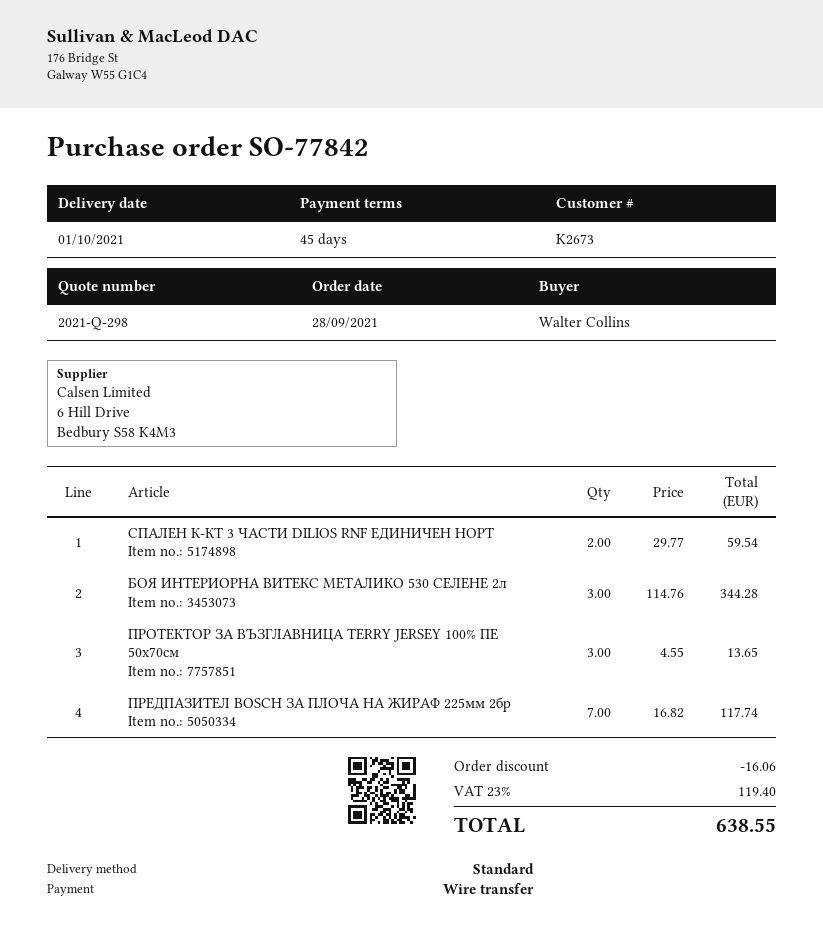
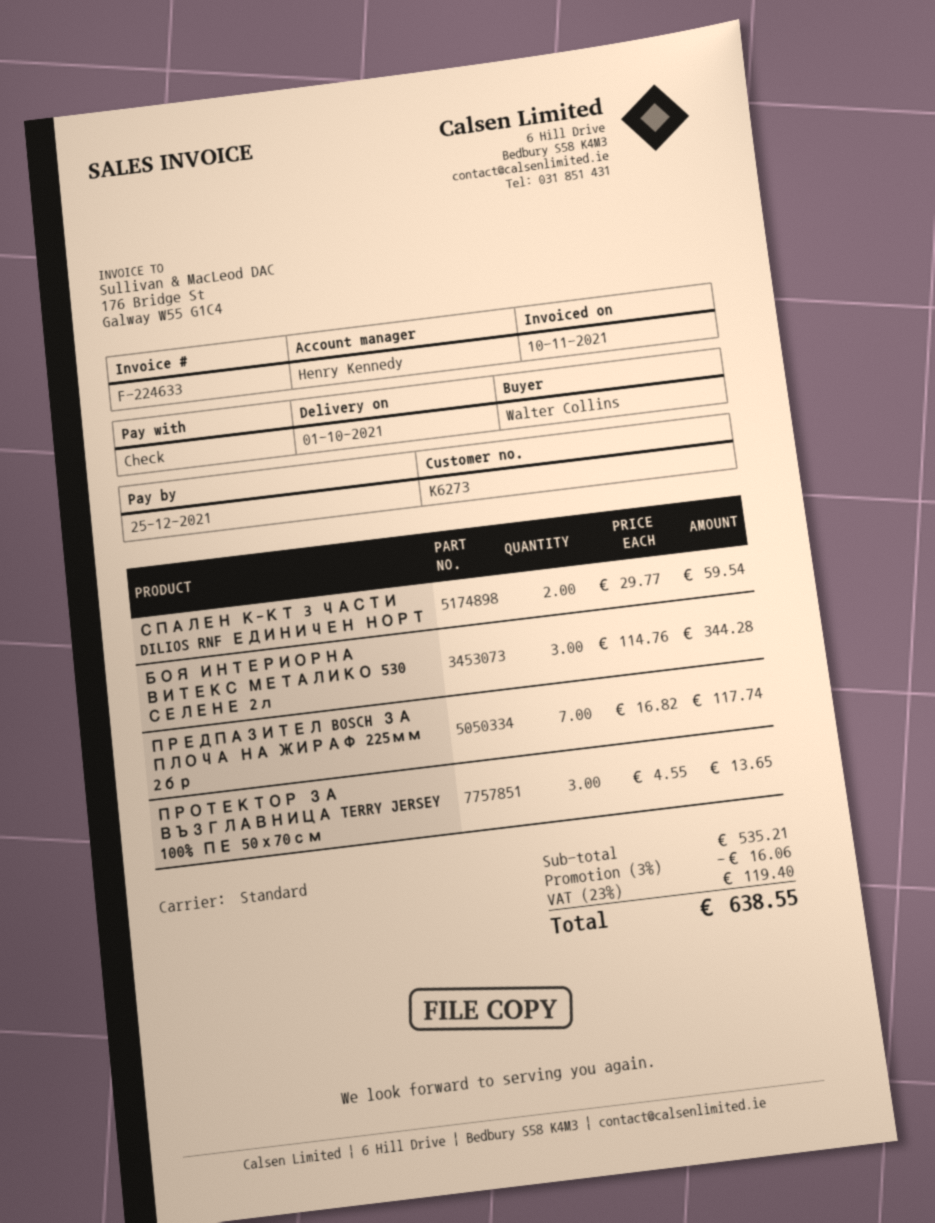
customer number: K2673 -> K6273
payment method: bank transfer -> cheque

